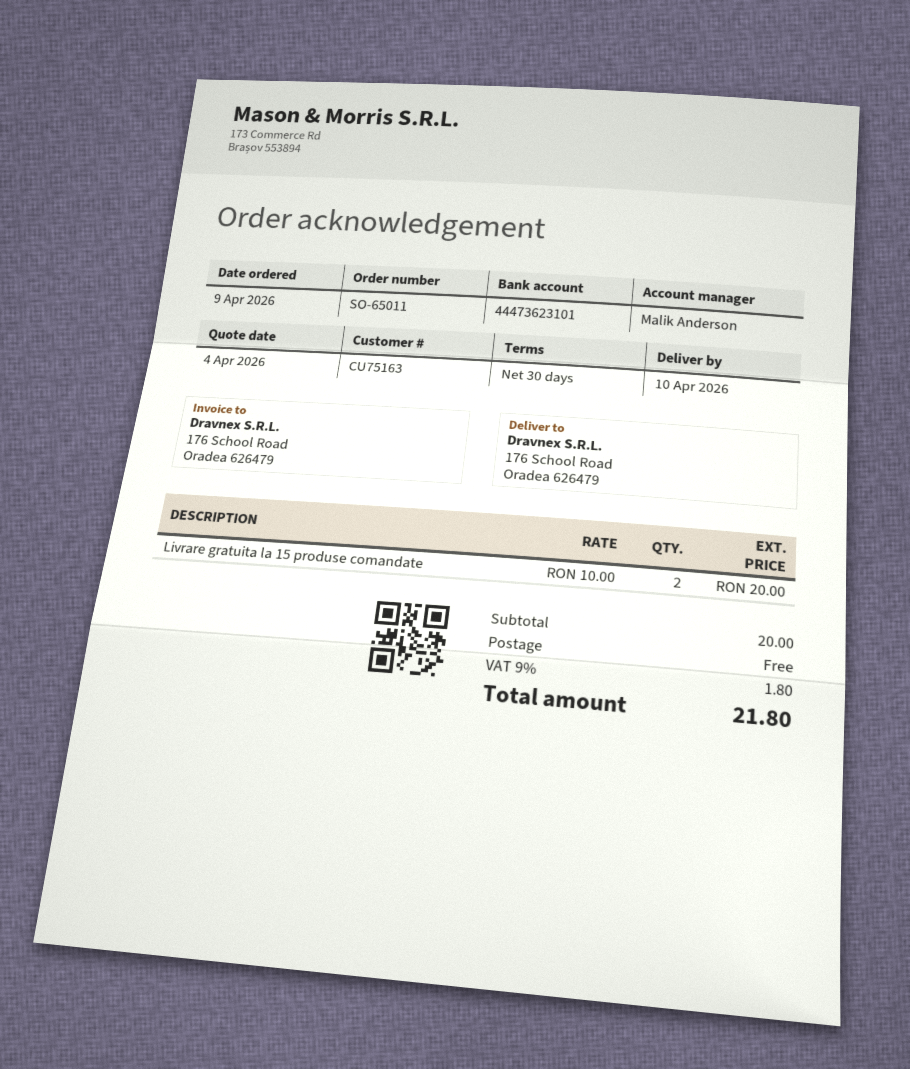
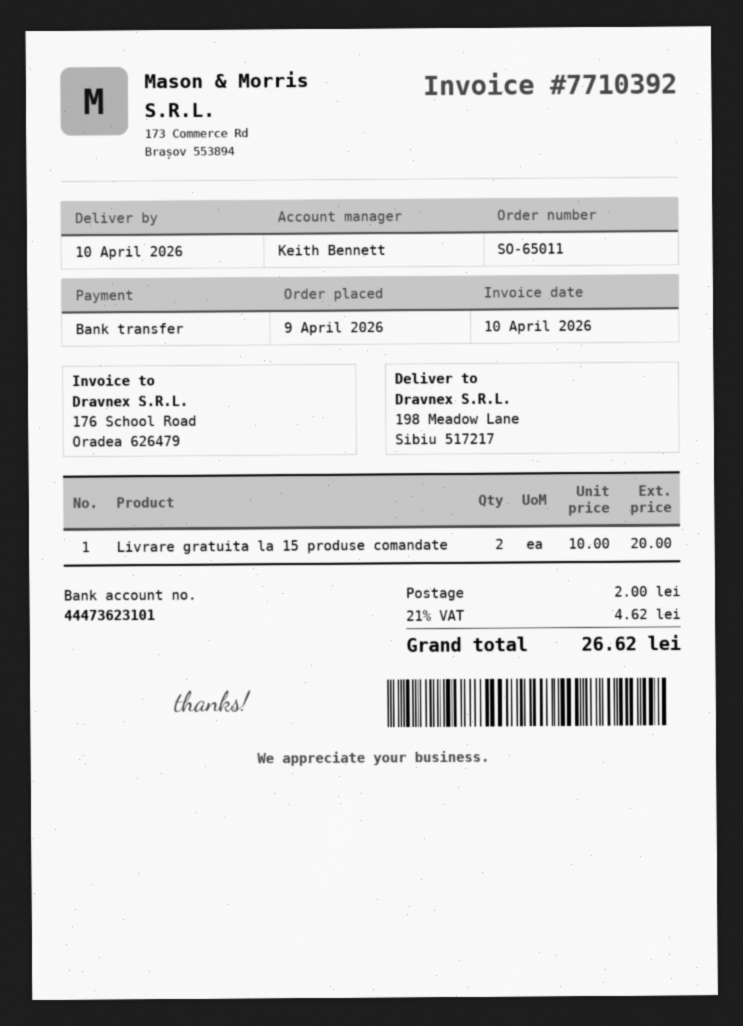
sales rep: Malik Anderson -> Keith Bennett
ship to: 176 School Road, Oradea 626479 -> 198 Meadow Lane, Sibiu 517217
shipping: 0.00 -> 2.00
tax: 9% = 1.80 -> 21% = 4.62
total: 21.80 -> 26.62

